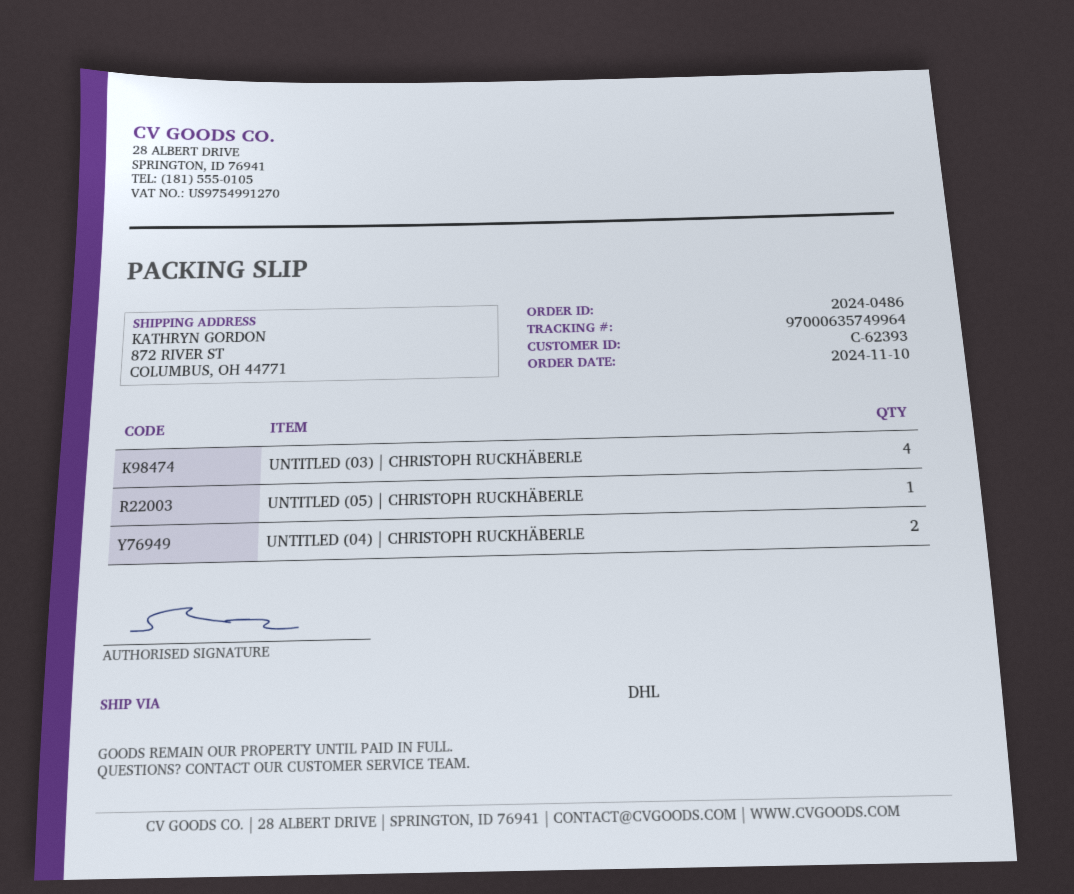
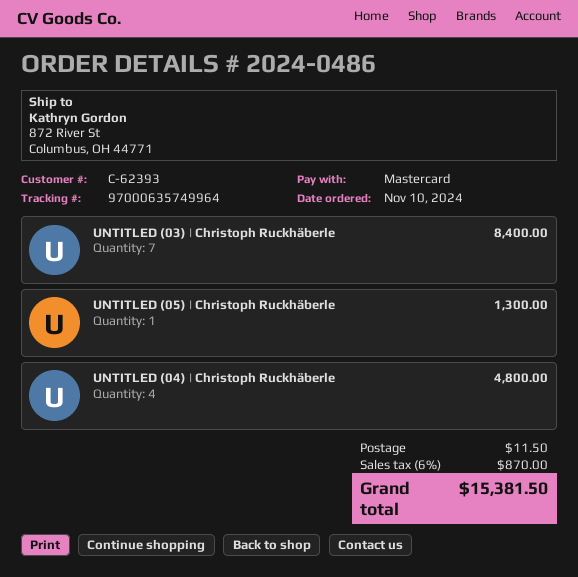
UNTITLED (03) | CHRISTOPH RUCKHÄBERLE: 4 -> 7
UNTITLED (04) | CHRISTOPH RUCKHÄBERLE: 2 -> 4

